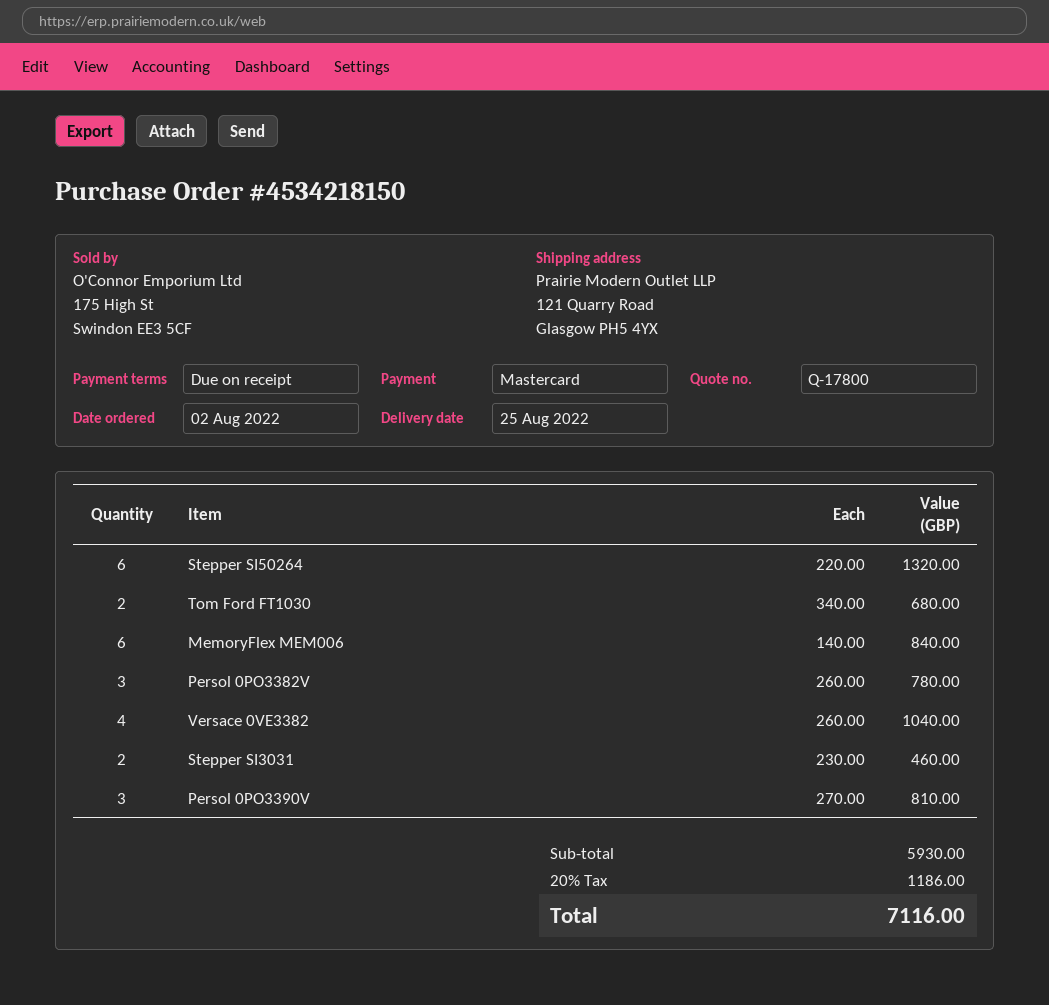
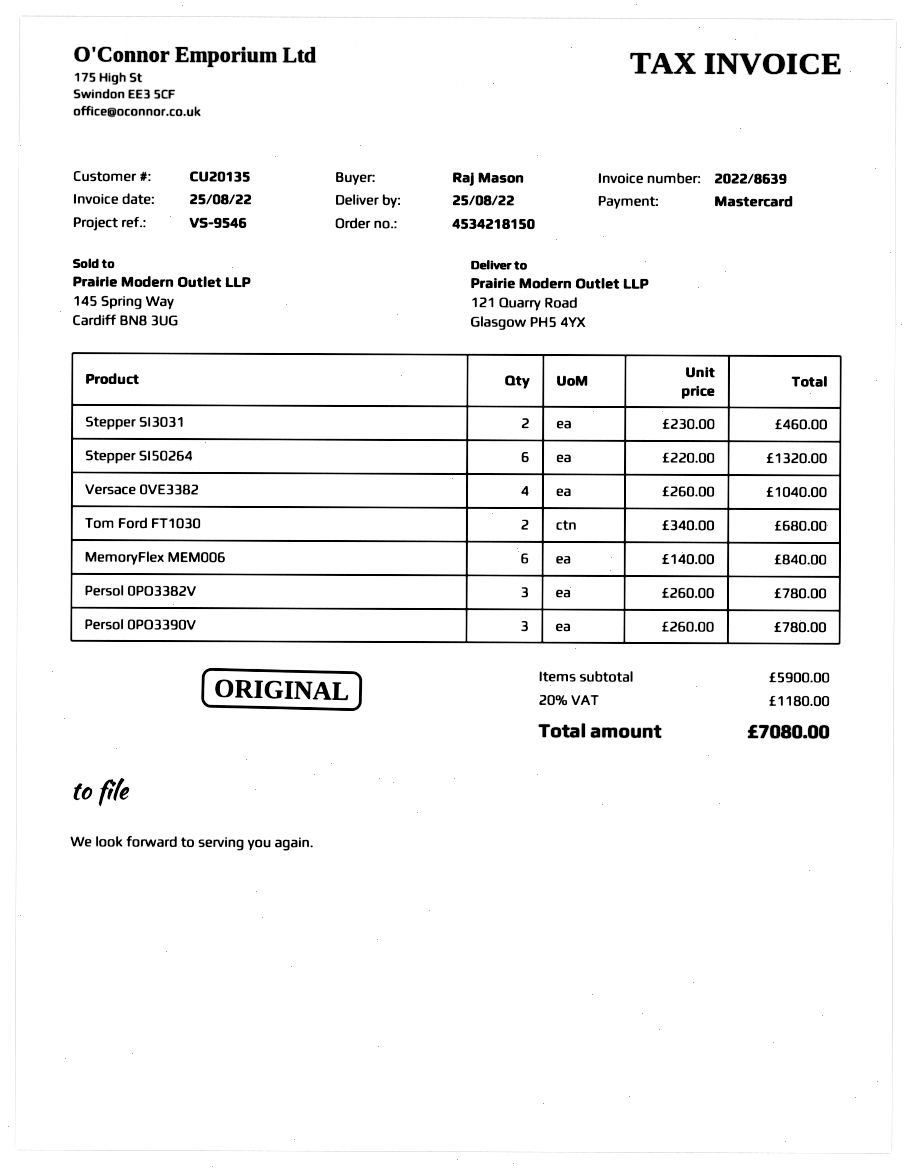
Persol 0PO3390V: 3 x 270.00 = 810.00 -> 3 x 260.00 = 780.00
subtotal: 5930.00 -> 5900.00
tax: 20% = 1186.00 -> 20% = 1180.00
total: 7116.00 -> 7080.00

